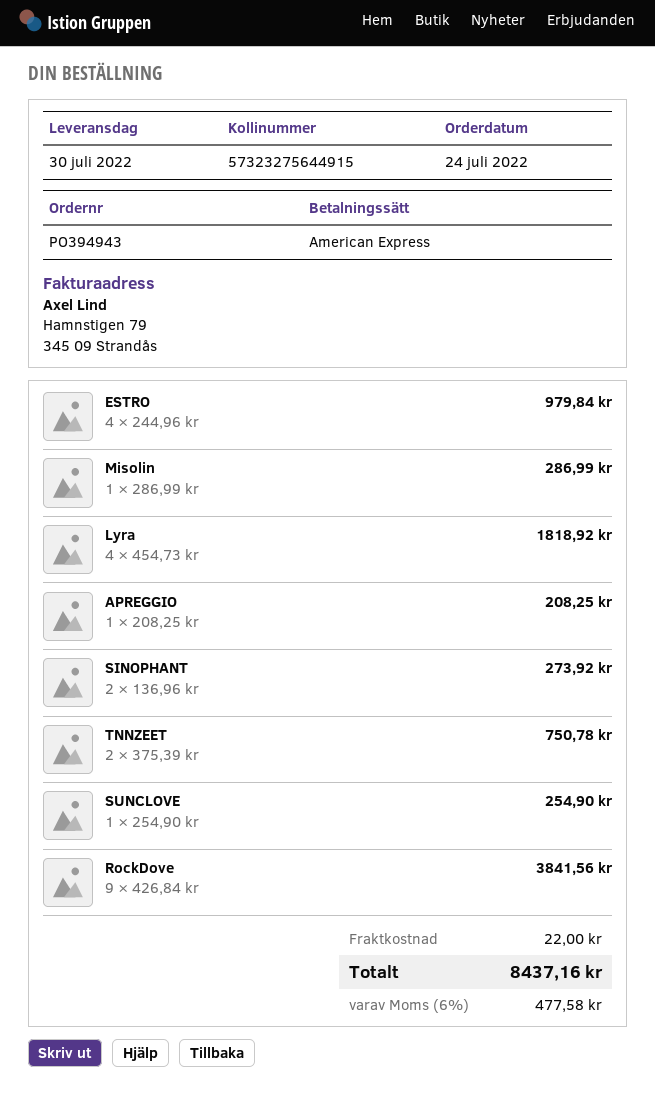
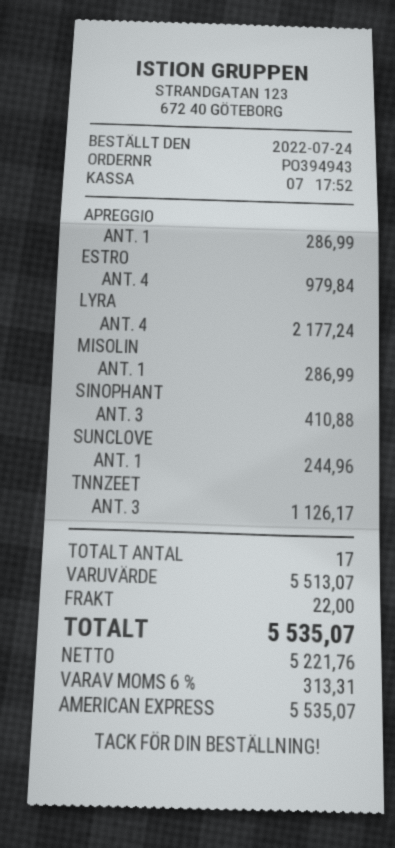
Lyra: 4 for 1818.92 -> 4 for 2177.24
APREGGIO: 1 for 208.25 -> 1 for 286.99
SINOPHANT: 2 for 273.92 -> 3 for 410.88
TNNZEET: 2 for 750.78 -> 3 for 1126.17
SUNCLOVE: 1 for 254.90 -> 1 for 244.96
RockDove: 9 for 3841.56 -> none
tax: 6% = 477.58 -> 6% = 313.31
total: 8437.16 -> 5535.07

